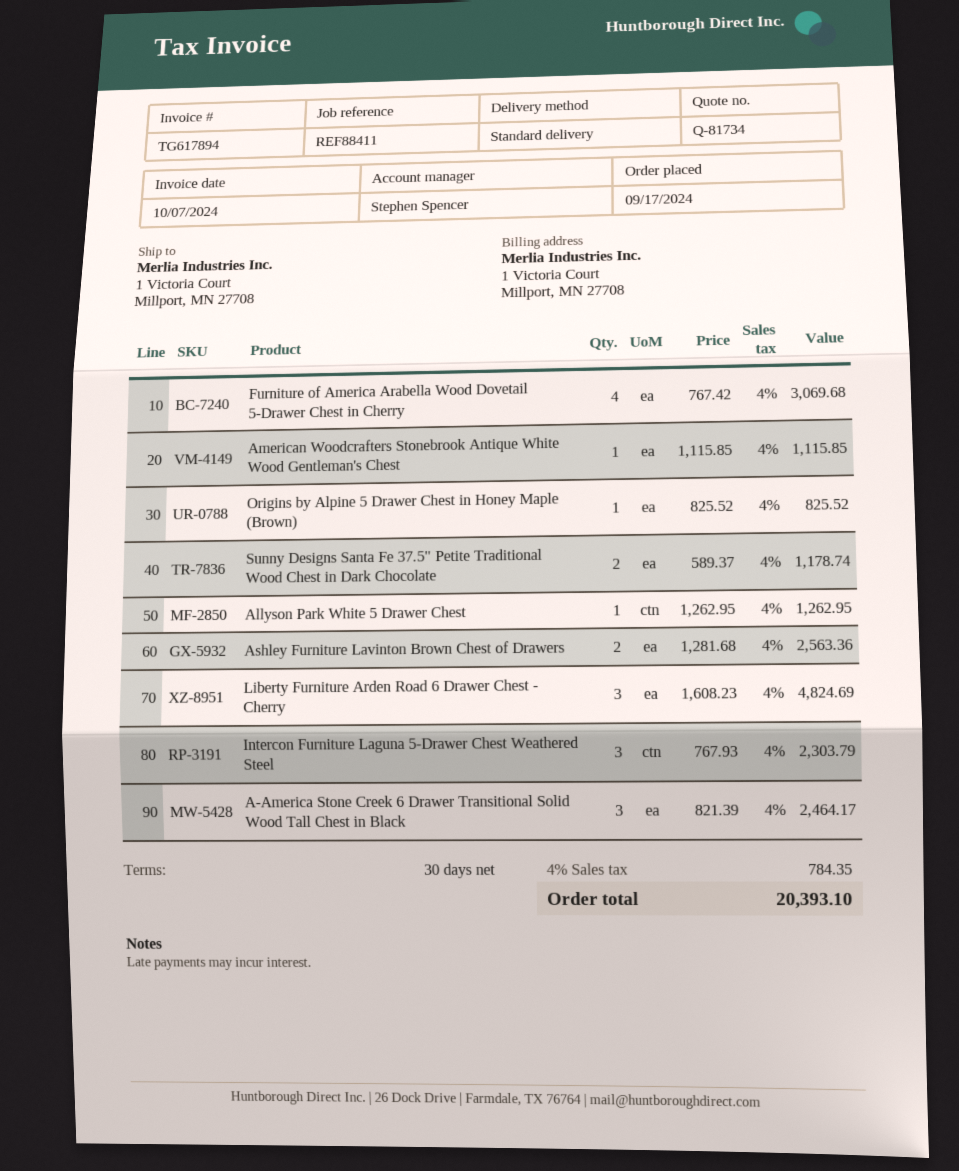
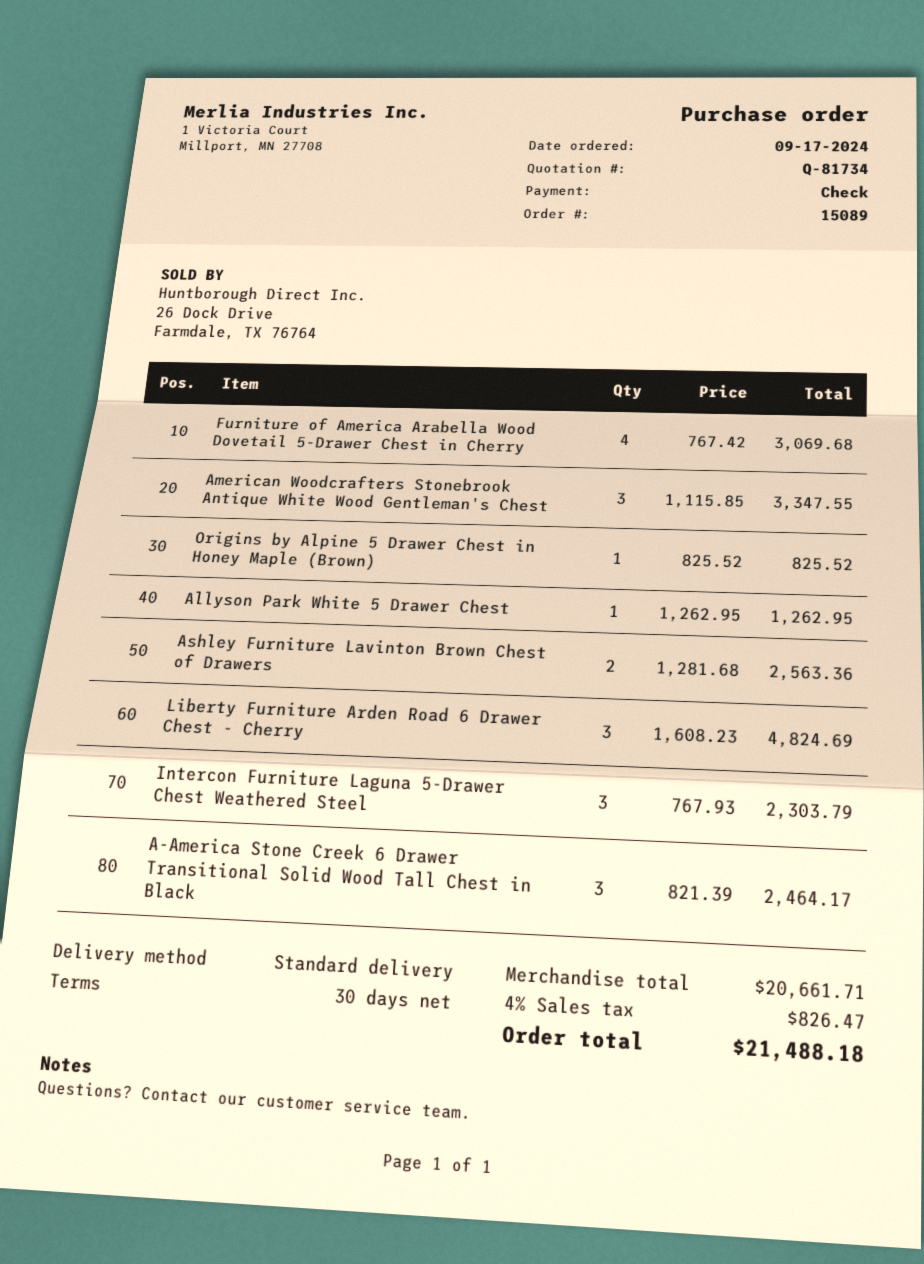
American Woodcrafters Stonebrook Antique White Wood Gentleman's Chest: 1 x 1115.85 = 1115.85 -> 3 x 1115.85 = 3347.55
Sunny Designs Santa Fe 37.5" Petite Traditional Wood Chest in Dark Chocolate: 2 x 589.37 = 1178.74 -> none
tax: 4% = 784.35 -> 4% = 826.47
total: 20393.10 -> 21488.18

